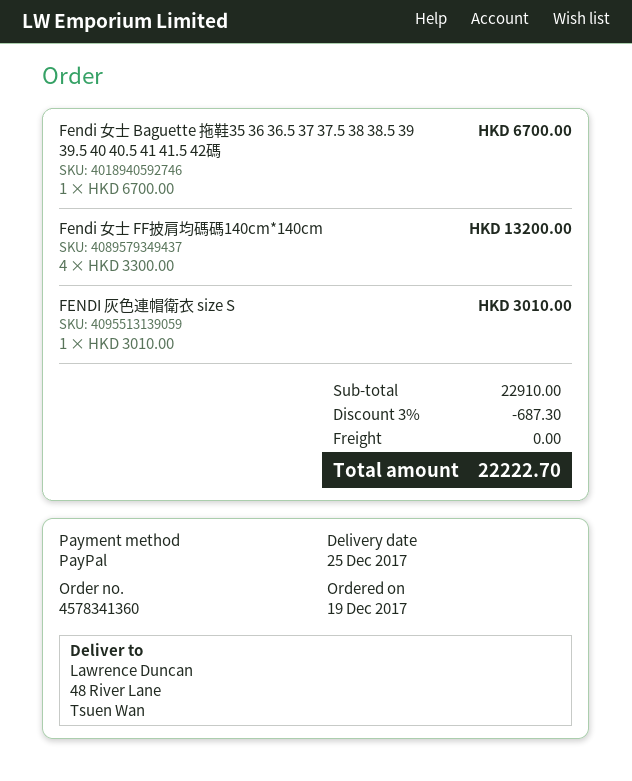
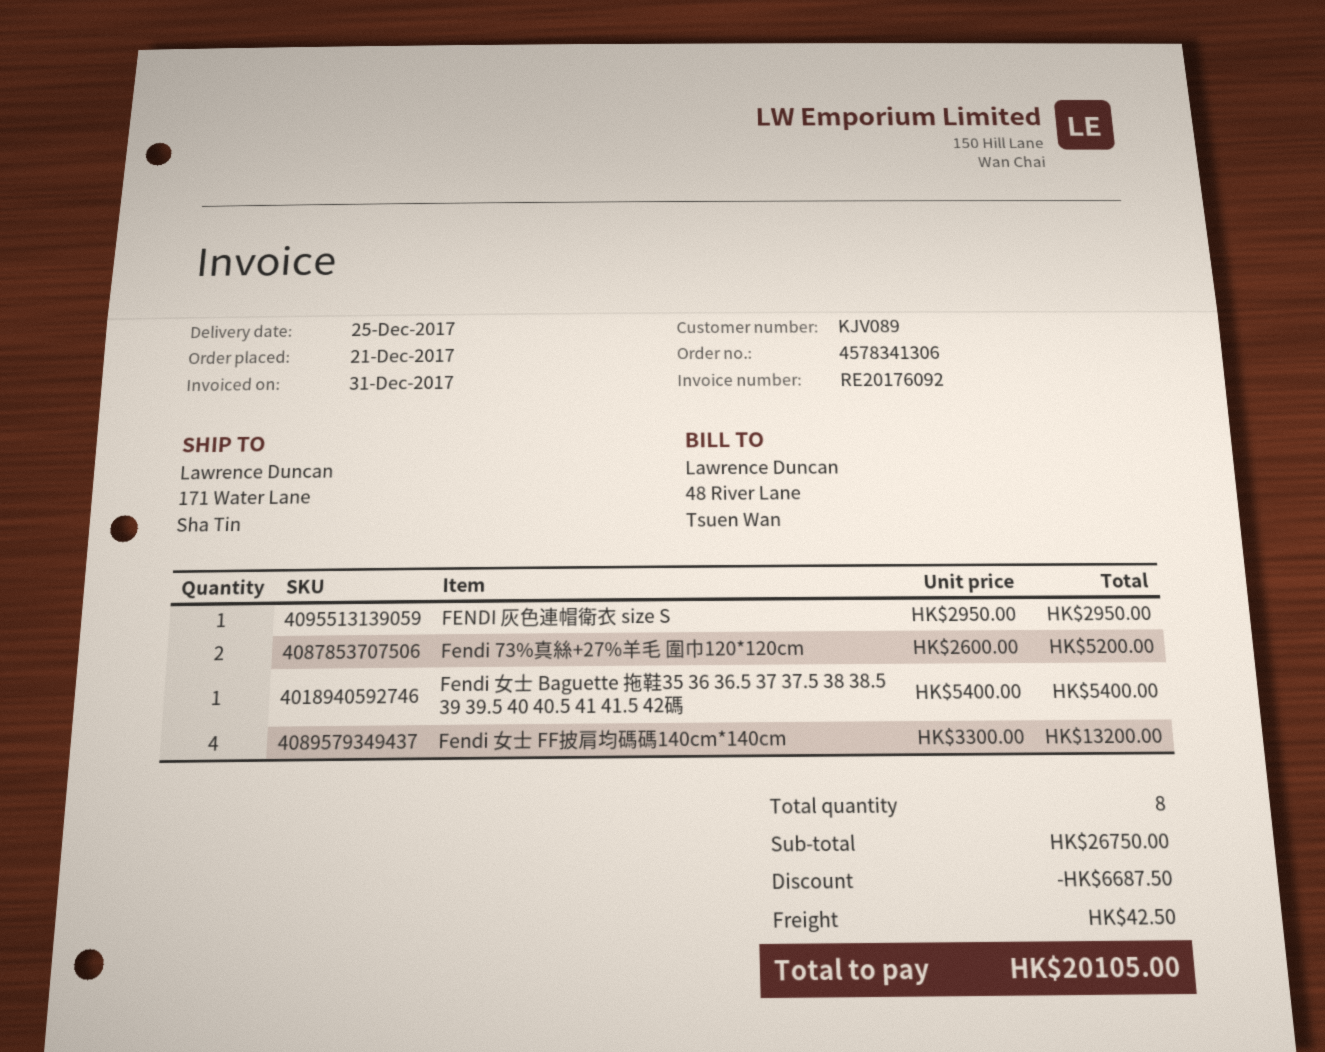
order number: 4578341360 -> 4578341306
order date: 2017-12-19 -> 2017-12-21
ship to: 48 River Lane, Tsuen Wan -> 171 Water Lane, Sha Tin
Fendi 女士 Baguette 拖鞋35 36 36.5 37 37.5 38 38.5 39 39.5 40 40.5 41 41.5 42碼: 1 x 6700.00 = 6700.00 -> 1 x 5400.00 = 5400.00
FENDI 灰色連帽衛衣 size S: 1 x 3010.00 = 3010.00 -> 1 x 2950.00 = 2950.00
Fendi 73%真絲+27%羊毛 圍巾120*120cm: none -> 2 x 2600.00 = 5200.00
subtotal: 22910.00 -> 26750.00
discount: 687.30 -> 6687.50
shipping: 0.00 -> 42.50
total: 22222.70 -> 20105.00

